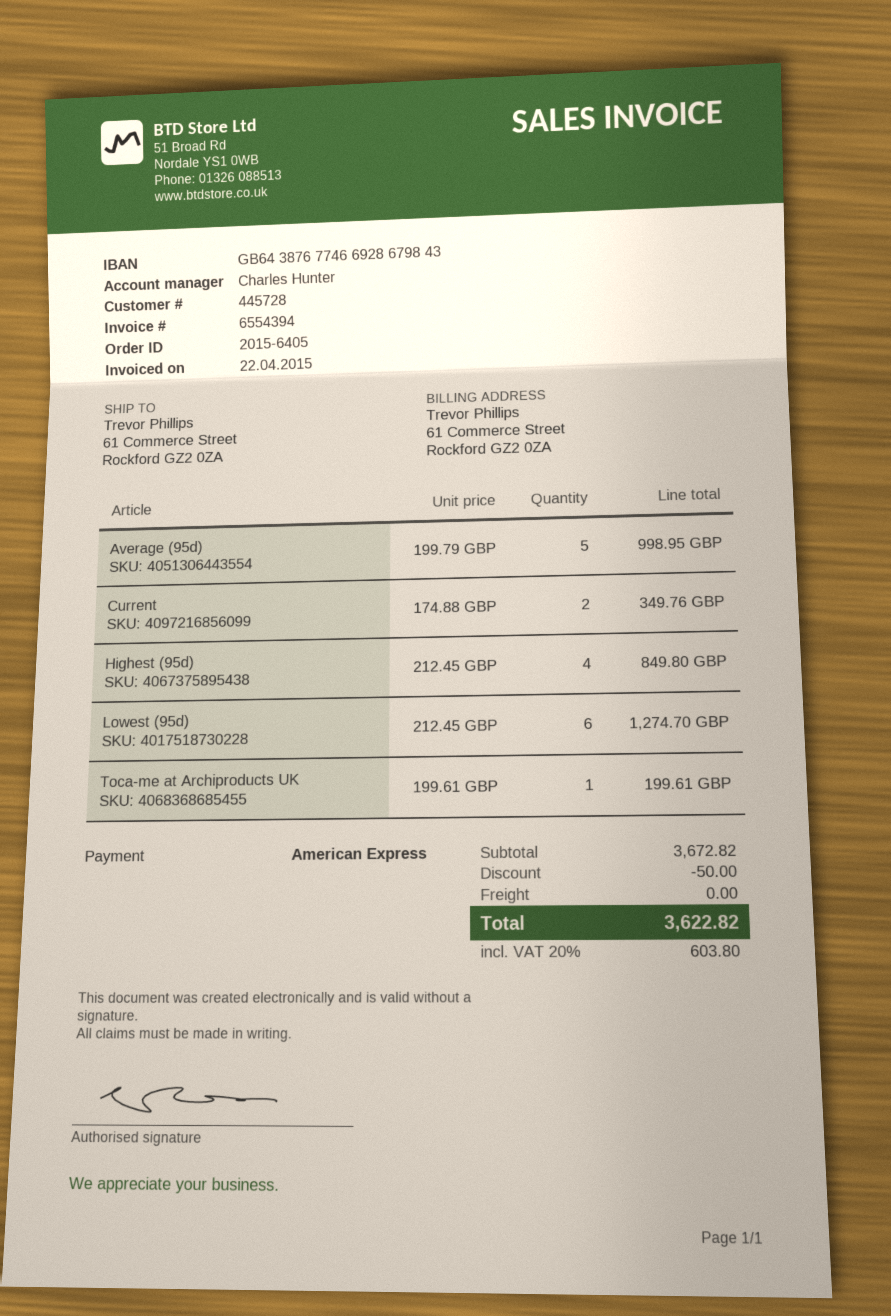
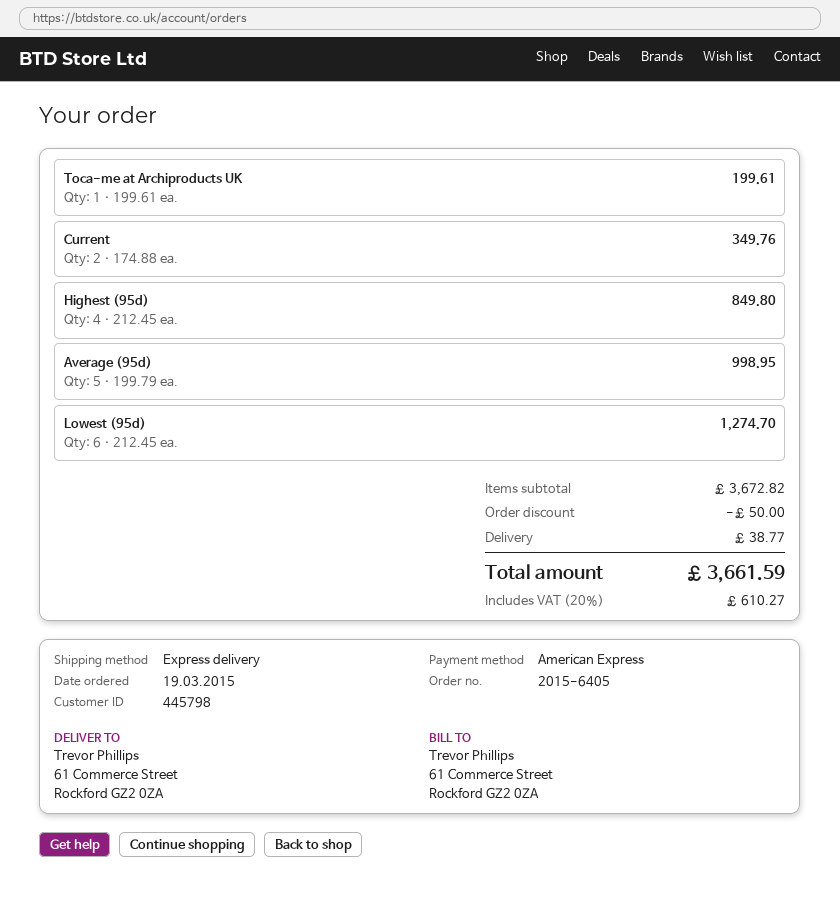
customer number: 445728 -> 445798
shipping: 0.00 -> 38.77
tax: 20% = 603.80 -> 20% = 610.27
total: 3622.82 -> 3661.59

